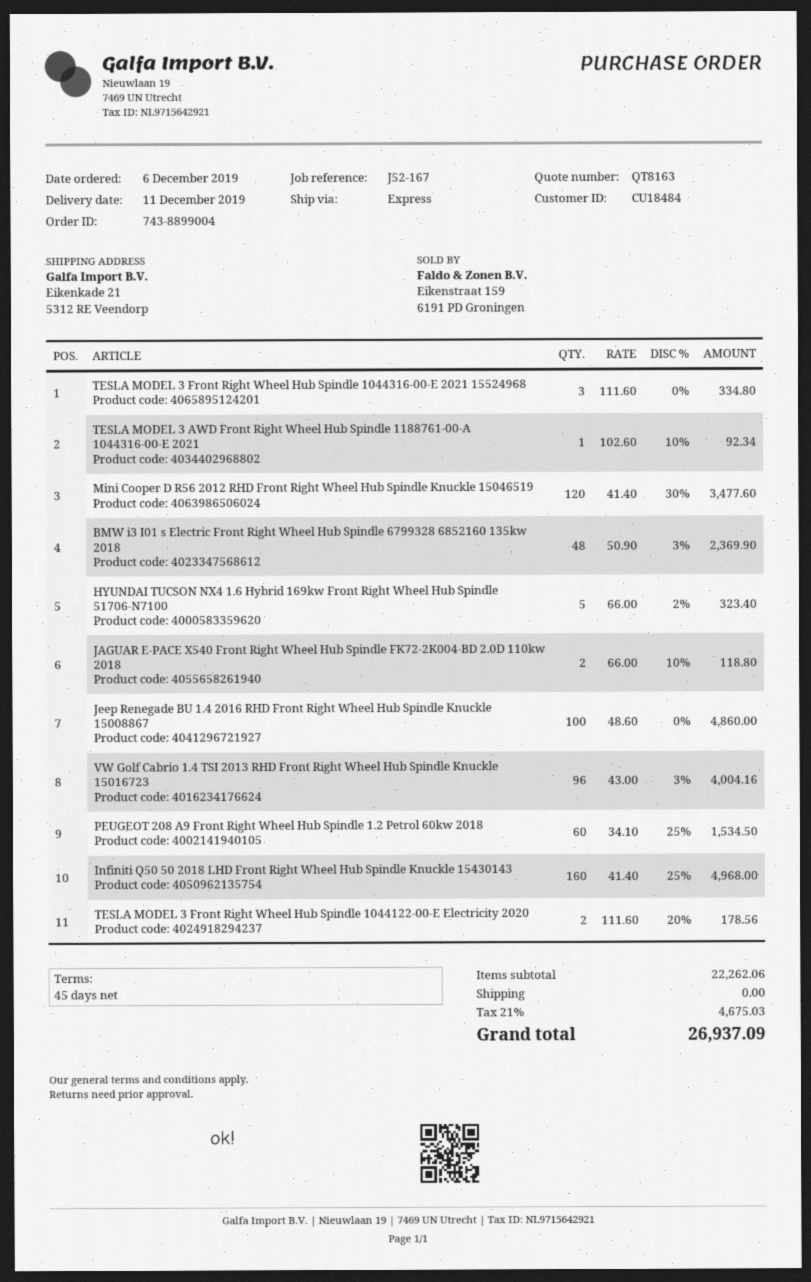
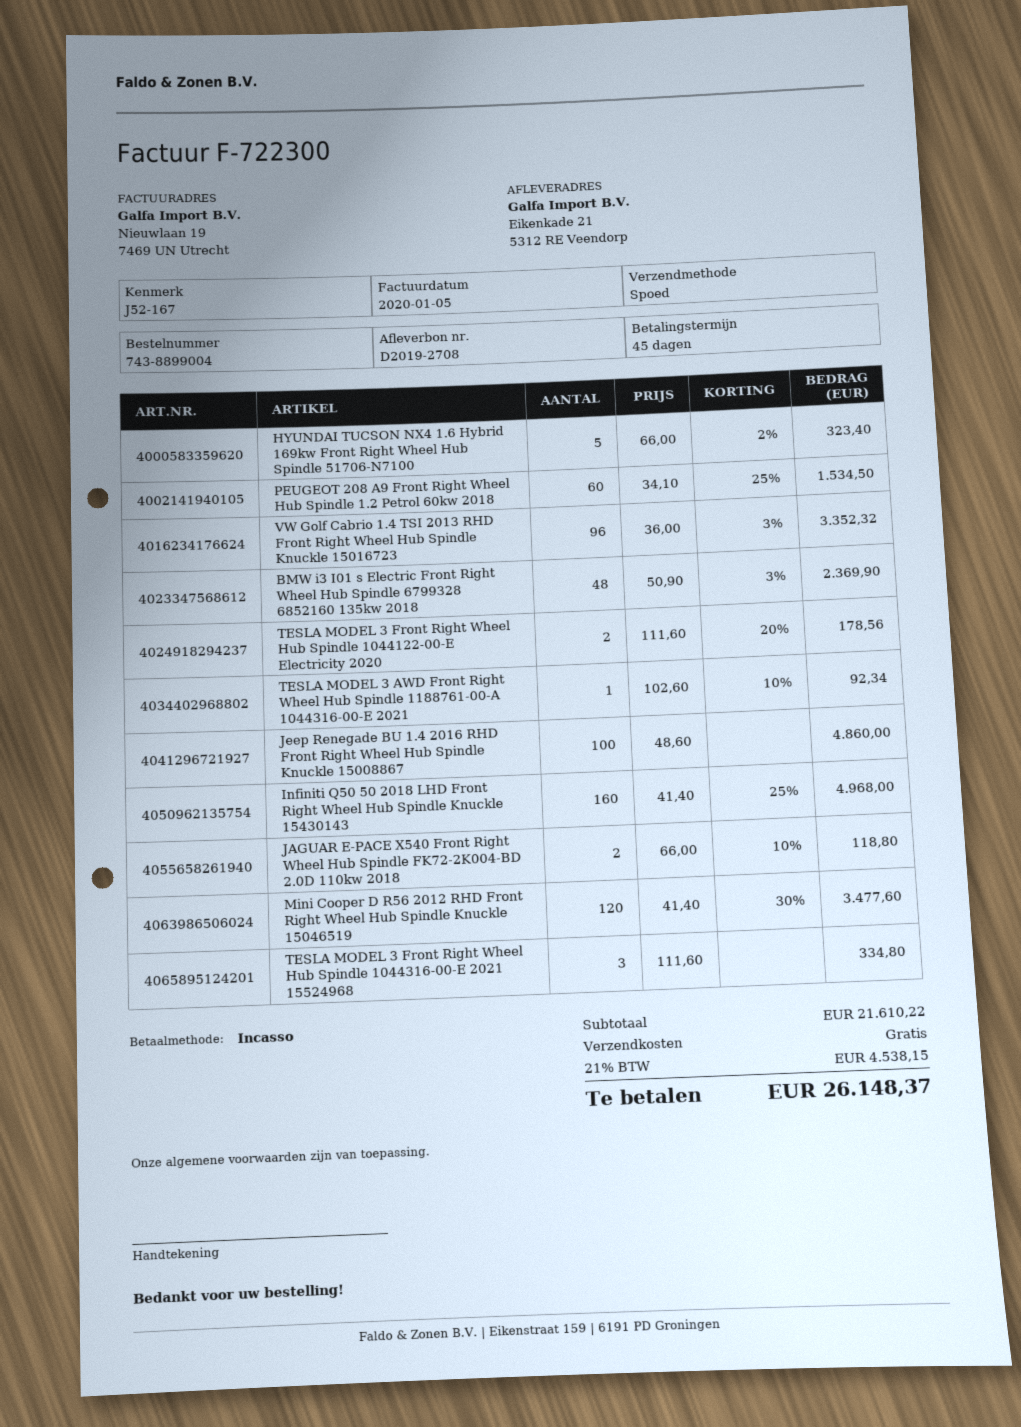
VW Golf Cabrio 1.4 TSI 2013 RHD Front Right Wheel Hub Spindle Knuckle 15016723: 96 x 43.00 - 3% = 4004.16 -> 96 x 36.00 - 3% = 3352.32
subtotal: 22262.06 -> 21610.22
tax: 21% = 4675.03 -> 21% = 4538.15
total: 26937.09 -> 26148.37

